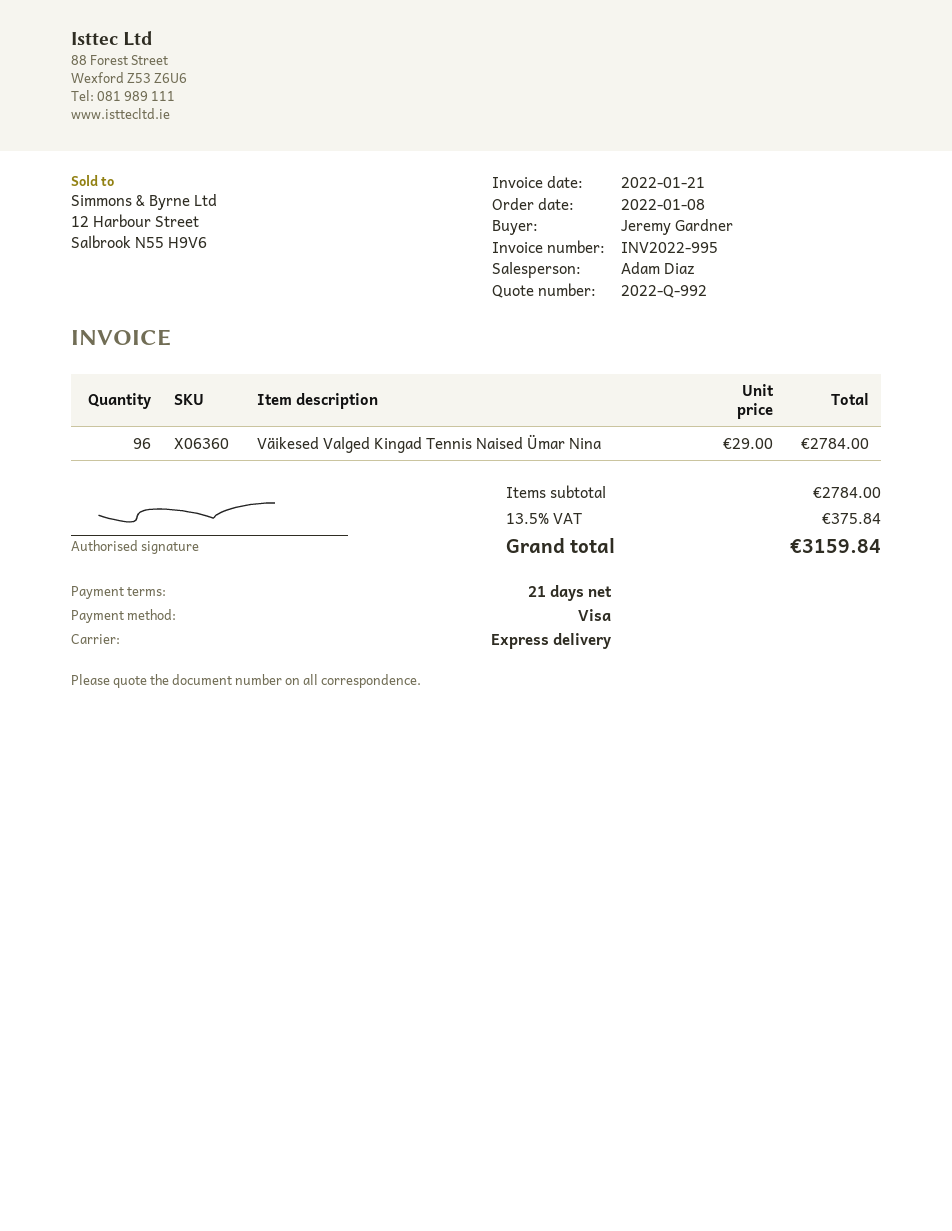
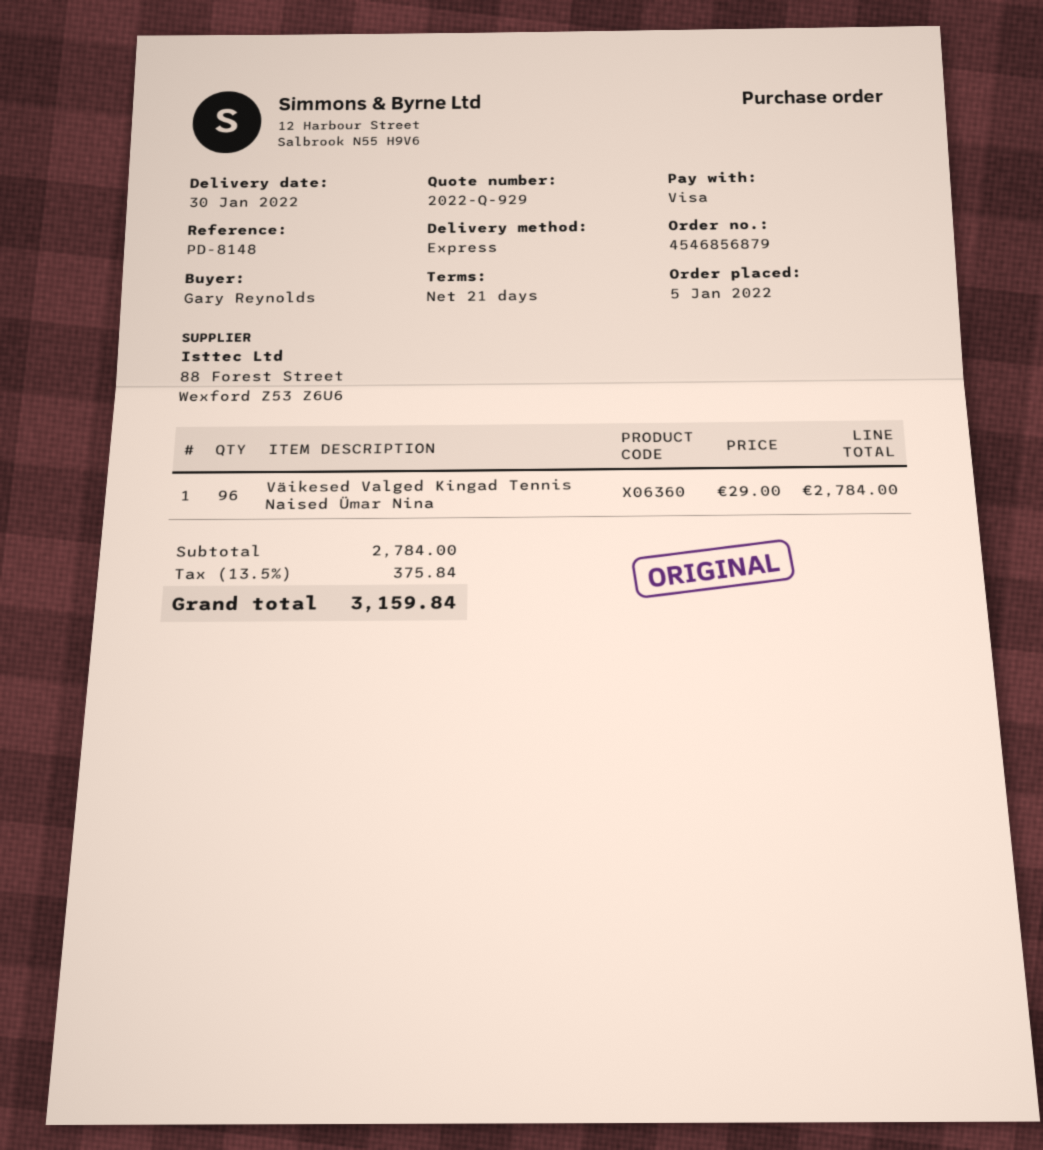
quote number: 2022-Q-992 -> 2022-Q-929
order date: 2022-01-08 -> 2022-01-05
ordered by: Jeremy Gardner -> Gary Reynolds

